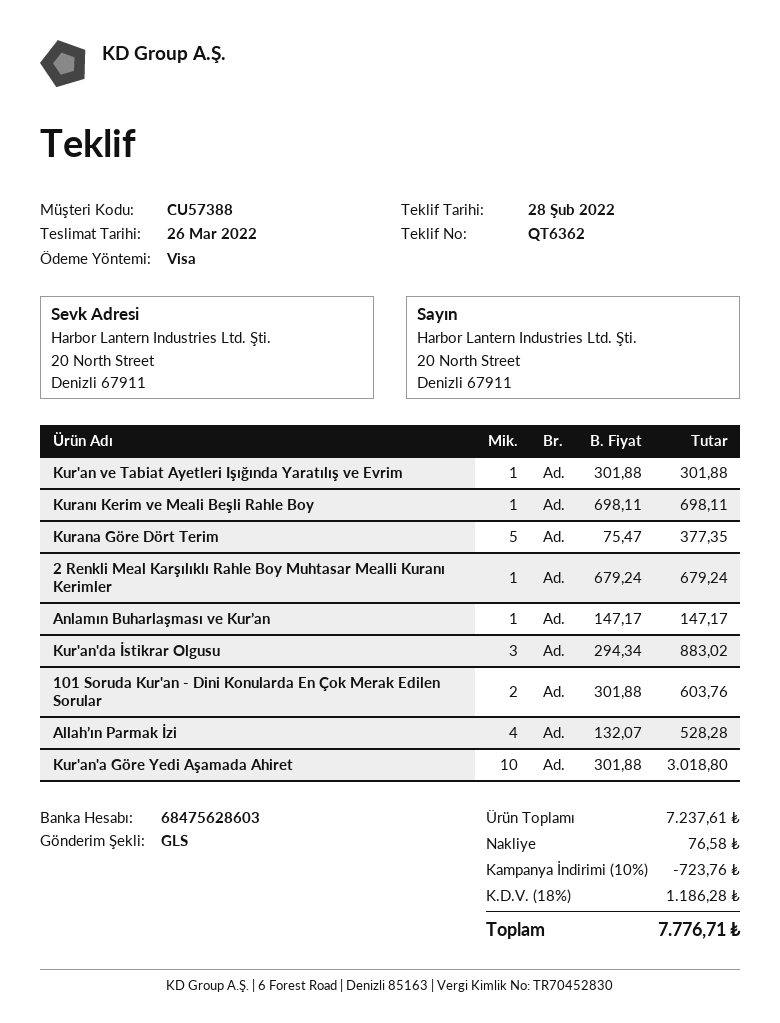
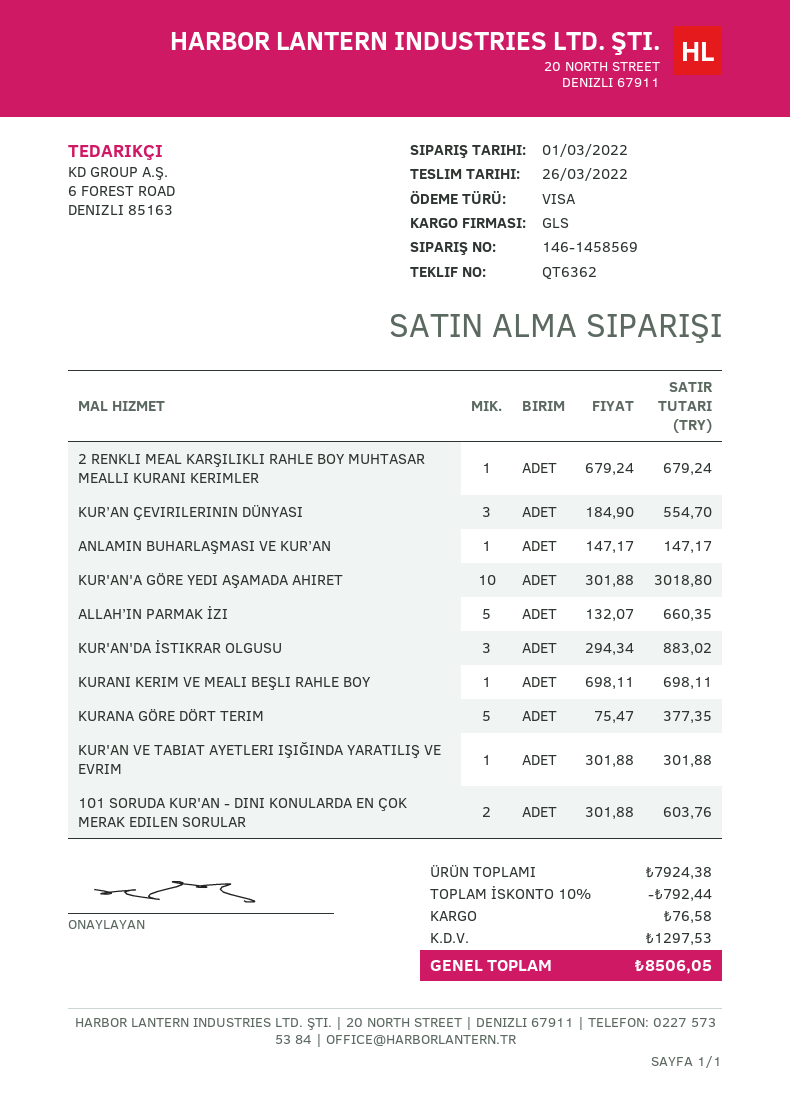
Allah’ın Parmak İzi: 4 x 132.07 = 528.28 -> 5 x 132.07 = 660.35
KUR’AN ÇEVIRILERININ DÜNYASI: none -> 3 x 184.90 = 554.70
subtotal: 7237.61 -> 7924.38
discount: 10% = 723.76 -> 10% = 792.44
tax: 1186.28 -> 1297.53
total: 7776.71 -> 8506.05

